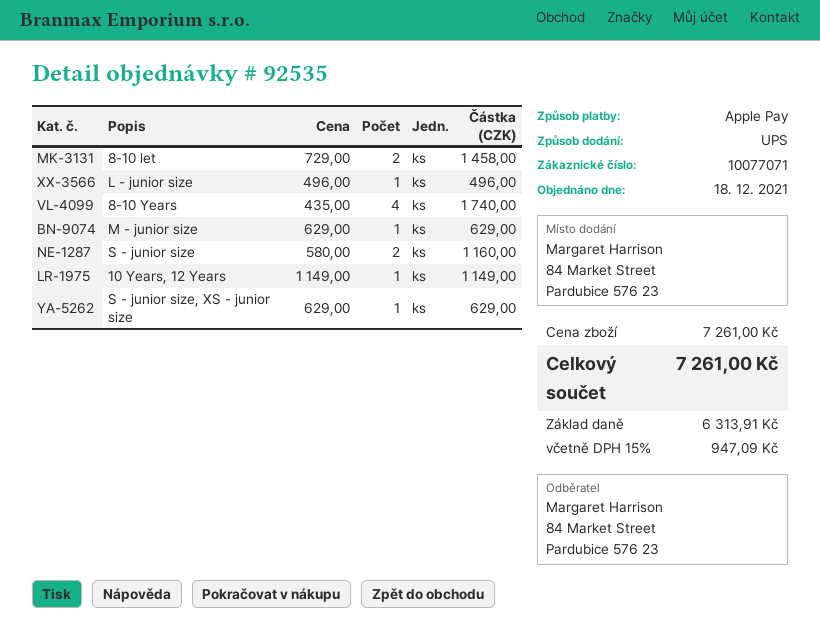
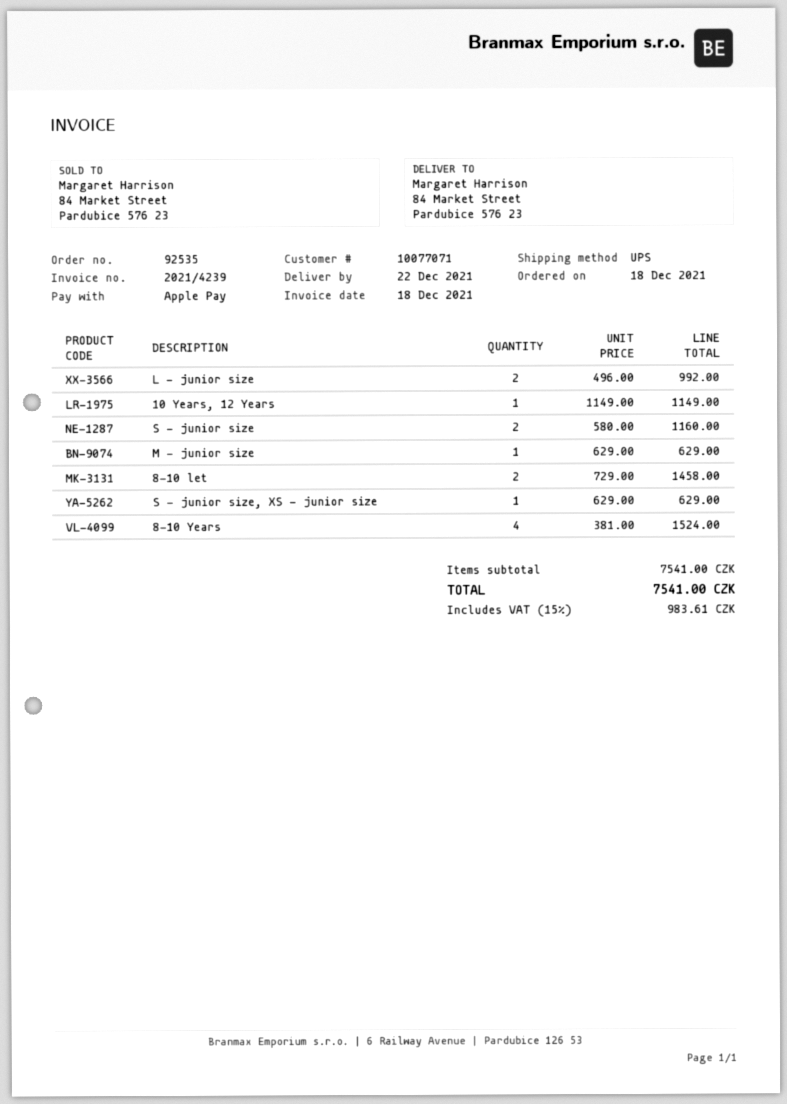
L - junior size: 1 x 496.00 = 496.00 -> 2 x 496.00 = 992.00
8-10 Years: 4 x 435.00 = 1740.00 -> 4 x 381.00 = 1524.00
subtotal: 7261.00 -> 7541.00
tax: 15% = 947.09 -> 15% = 983.61
total: 7261.00 -> 7541.00

